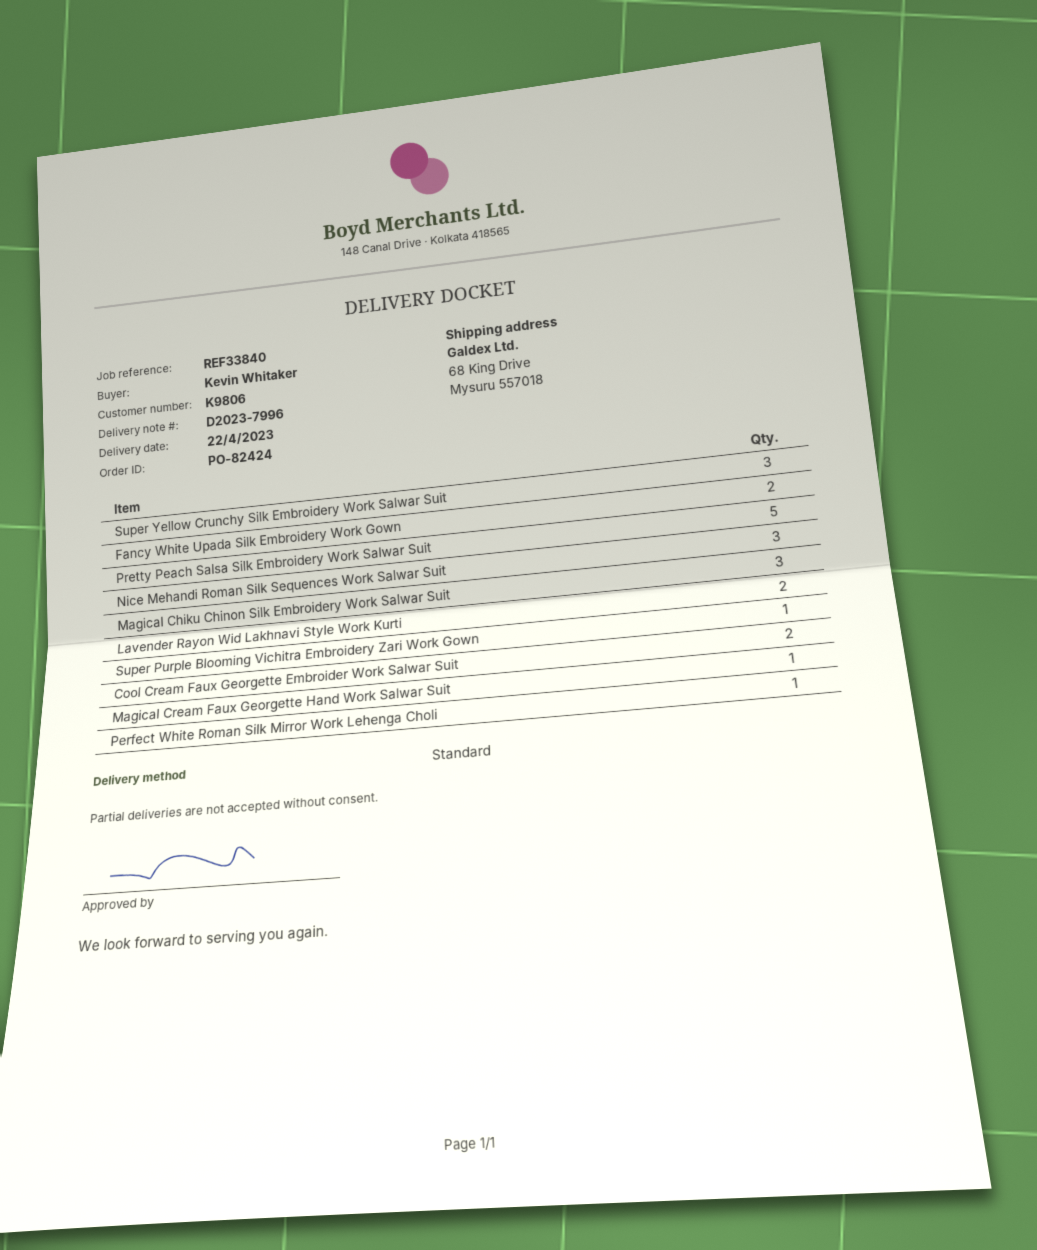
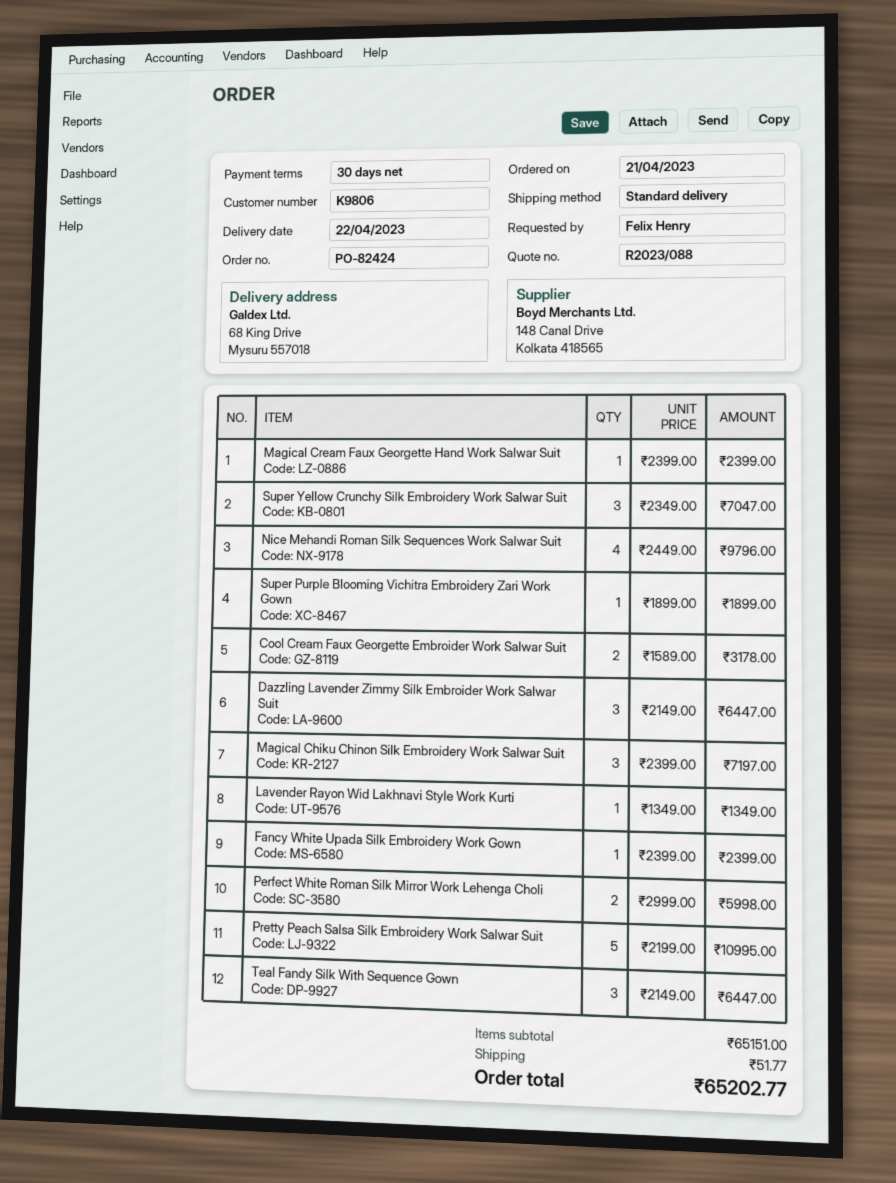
ordered by: Kevin Whitaker -> Felix Henry
Fancy White Upada Silk Embroidery Work Gown: 2 -> 1
Nice Mehandi Roman Silk Sequences Work Salwar Suit: 3 -> 4
Lavender Rayon Wid Lakhnavi Style Work Kurti: 2 -> 1
Perfect White Roman Silk Mirror Work Lehenga Choli: 1 -> 2
Dazzling Lavender Zimmy Silk Embroider Work Salwar Suit: none -> 3
Teal Fandy Silk With Sequence Gown: none -> 3

